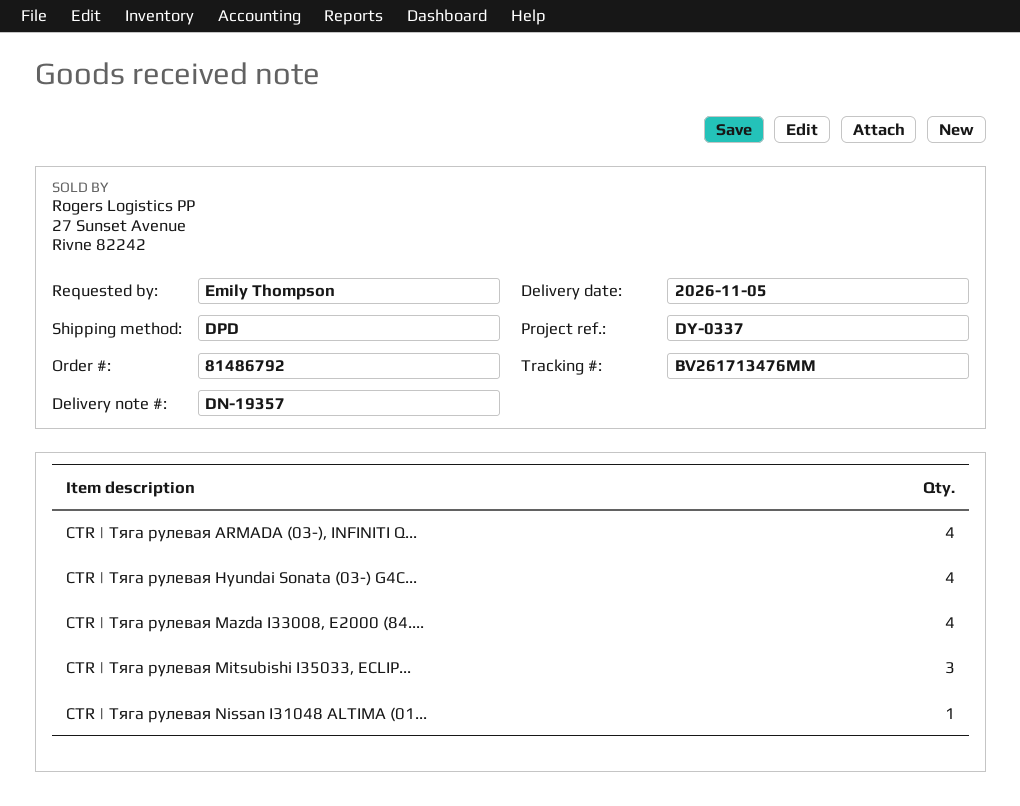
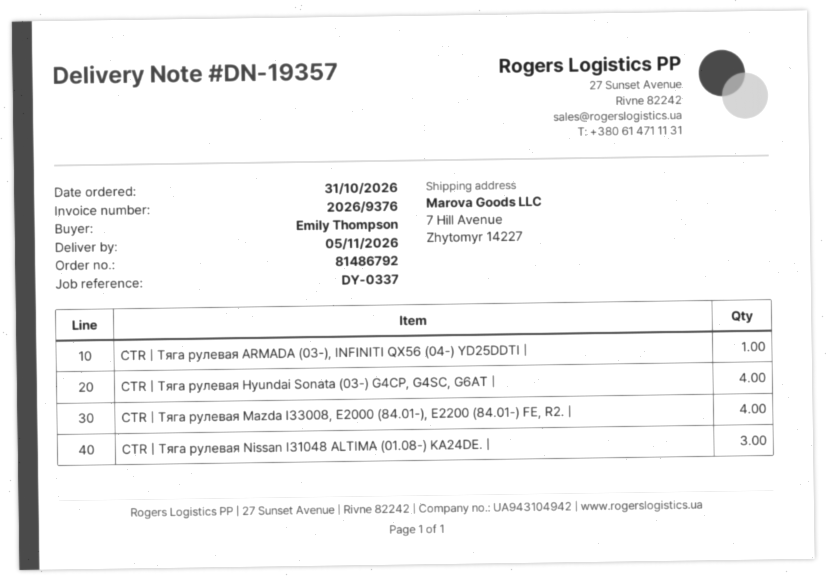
CTR | Тяга рулевая ARMADA (03-), INFINITI Q...: 4 -> 1
CTR | Тяга рулевая Mitsubishi I35033, ECLIP...: 3 -> none
CTR | Тяга рулевая Nissan I31048 ALTIMA (01...: 1 -> 3

